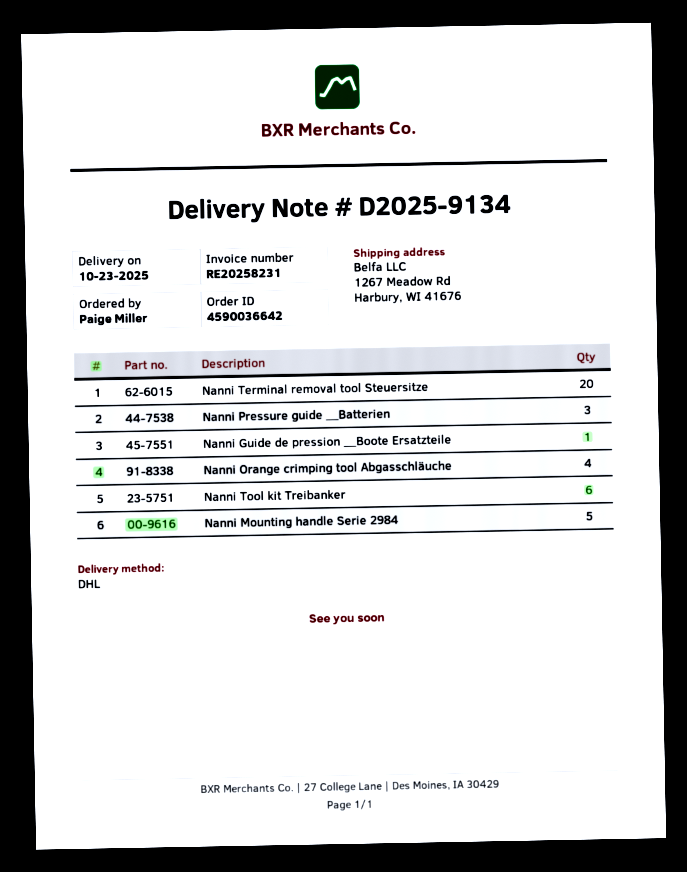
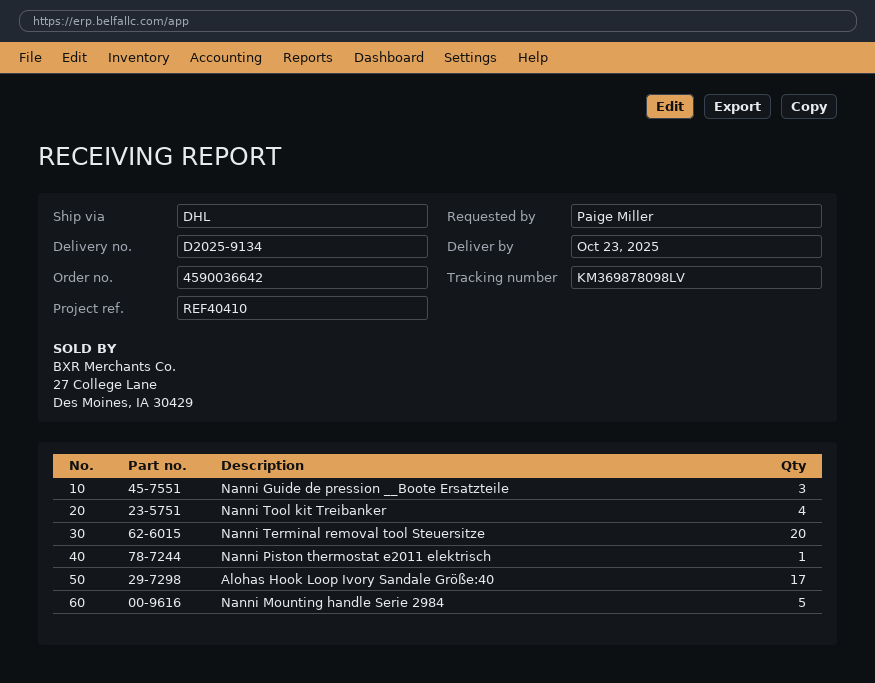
Nanni Pressure guide __Batterien: 3 -> none
Nanni Guide de pression __Boote Ersatzteile: 1 -> 3
Nanni Orange crimping tool Abgasschläuche: 4 -> none
Nanni Tool kit Treibanker: 6 -> 4
Nanni Piston thermostat e2011 elektrisch: none -> 1
Alohas Hook Loop Ivory Sandale Größe:40: none -> 17

